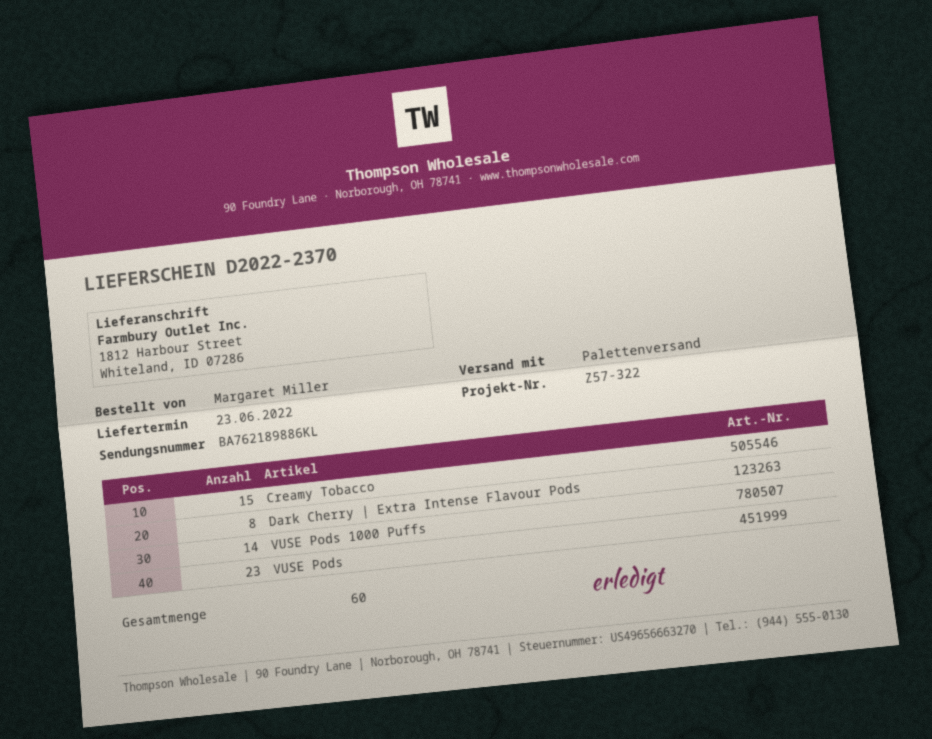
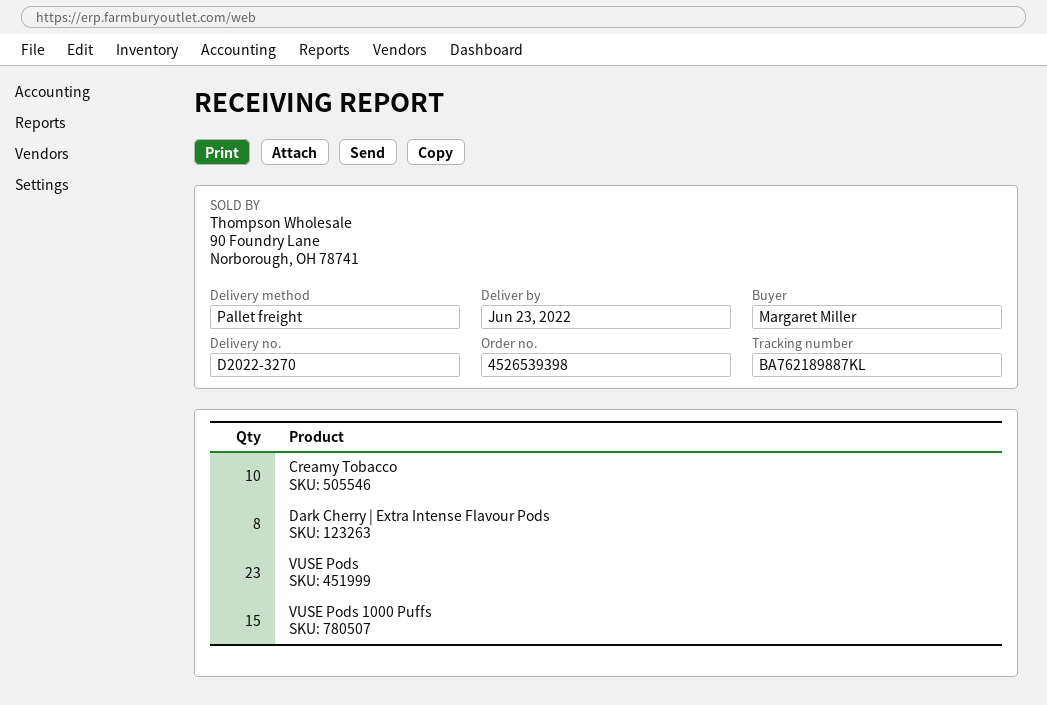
delivery note number: D2022-2370 -> D2022-3270
tracking number: BA762189886KL -> BA762189887KL
Creamy Tobacco: 15 -> 10
VUSE Pods 1000 Puffs: 14 -> 15

